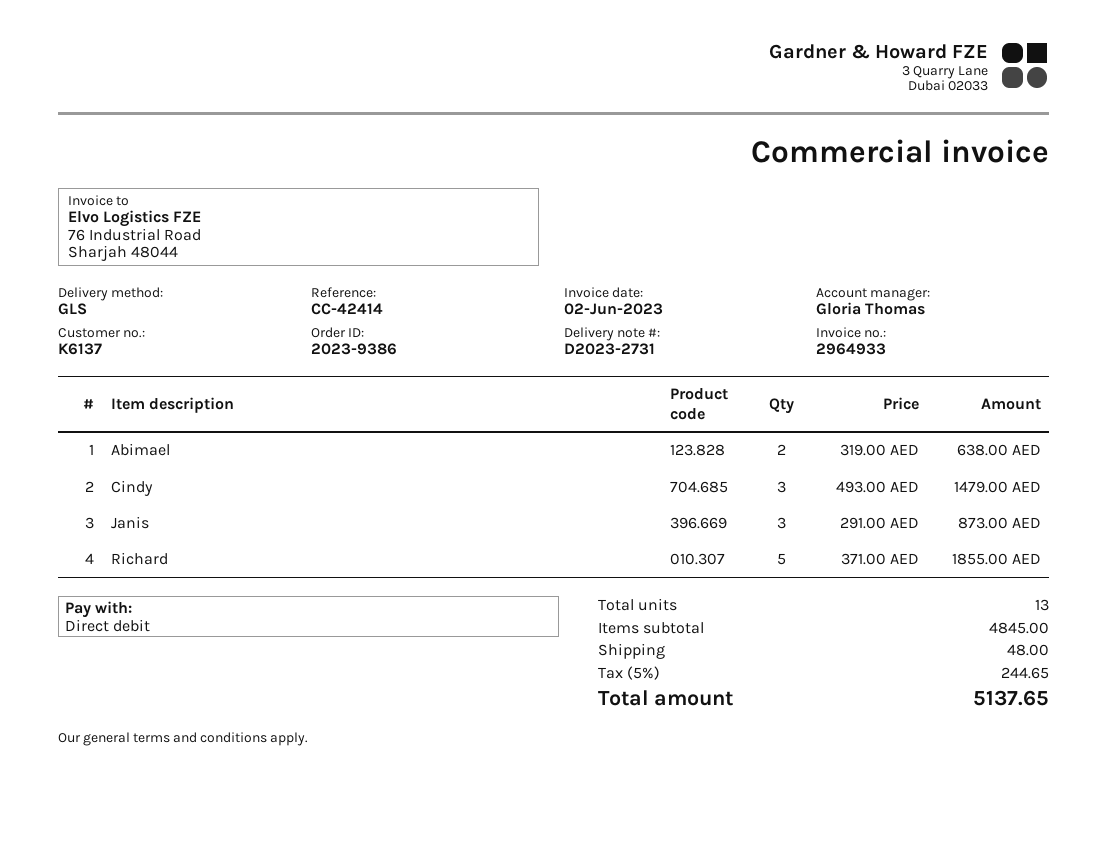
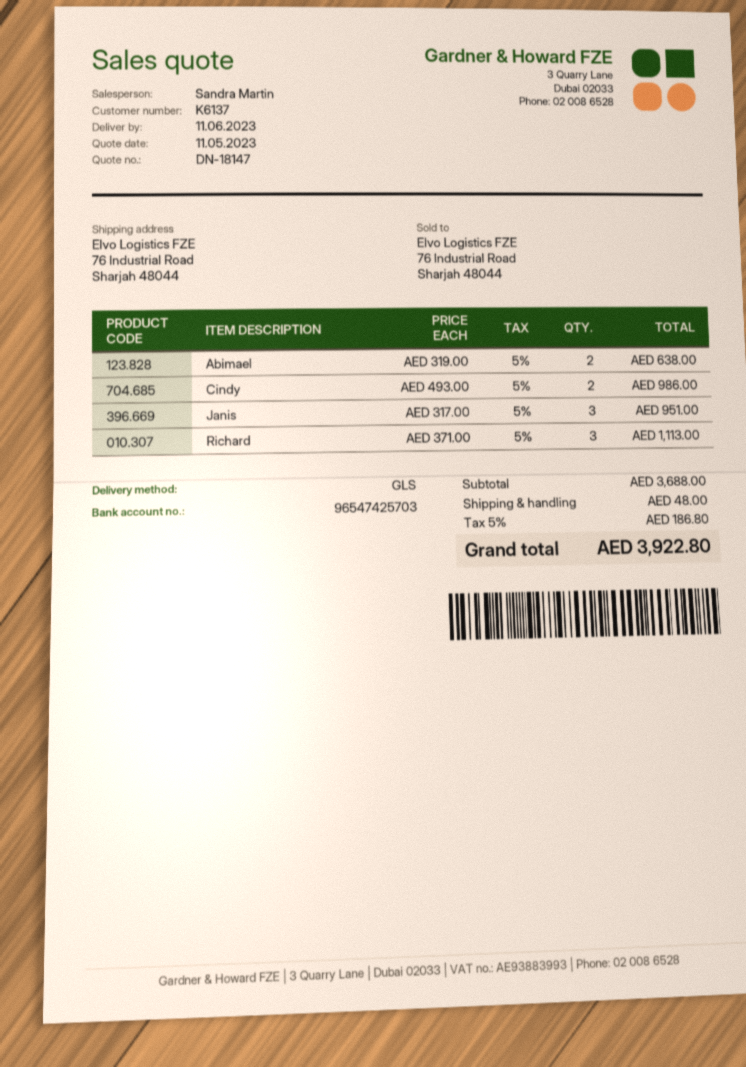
sales rep: Gloria Thomas -> Sandra Martin
Cindy: 3 x 493.00 = 1479.00 -> 2 x 493.00 = 986.00
Janis: 3 x 291.00 = 873.00 -> 3 x 317.00 = 951.00
Richard: 5 x 371.00 = 1855.00 -> 3 x 371.00 = 1113.00
subtotal: 4845.00 -> 3688.00
tax: 5% = 244.65 -> 5% = 186.80
total: 5137.65 -> 3922.80

